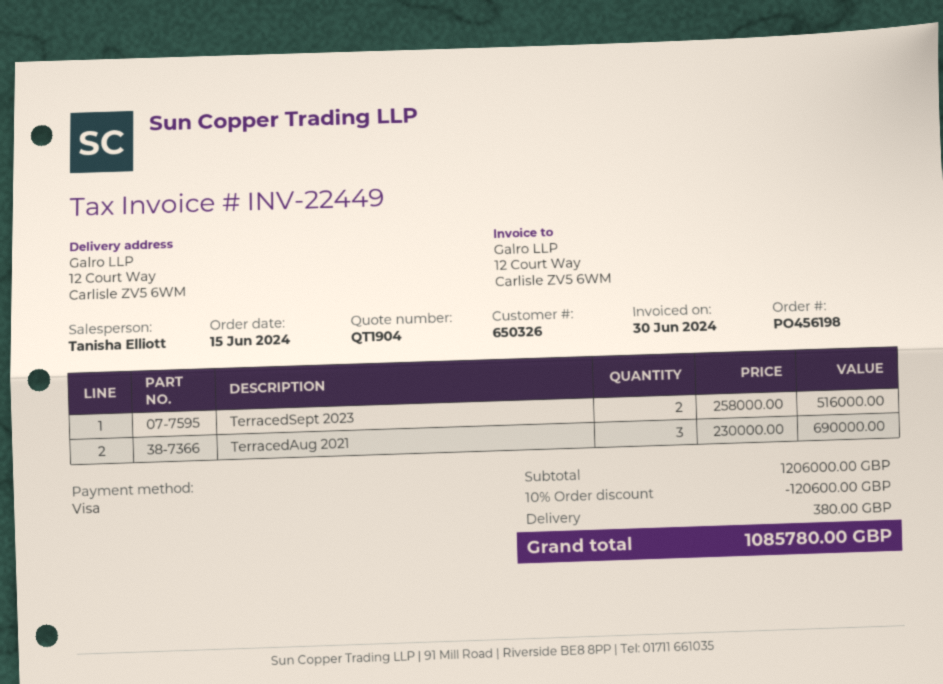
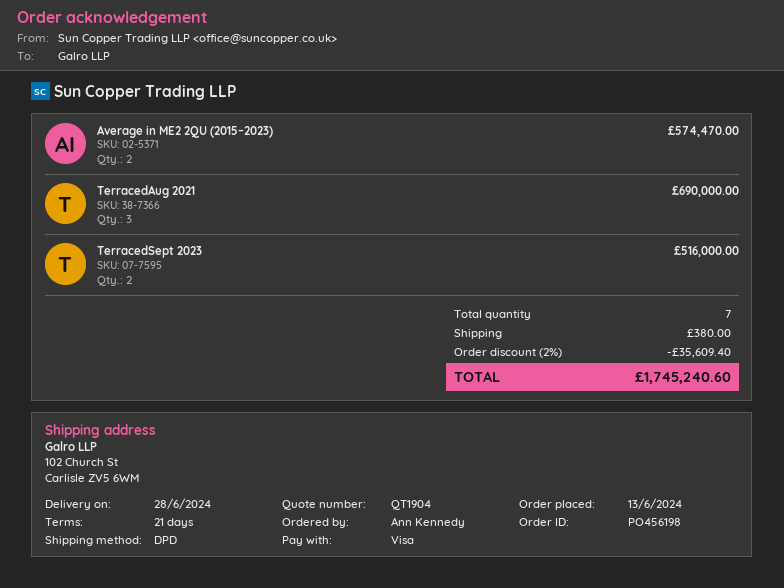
order date: 2024-06-15 -> 2024-06-13
ship to: 12 Court Way, Carlisle ZV5 6WM -> 102 Church St, Carlisle ZV5 6WM
Average in ME2 2QU (2015–2023): none -> 2 for 574470.00
discount: 10% = 120600.00 -> 2% = 35609.40
total: 1085780.00 -> 1745240.60

